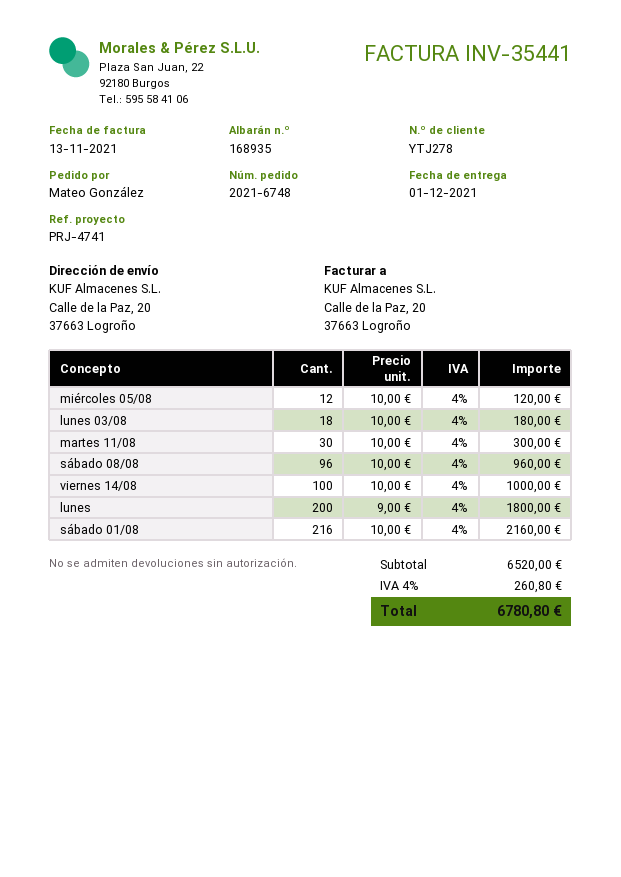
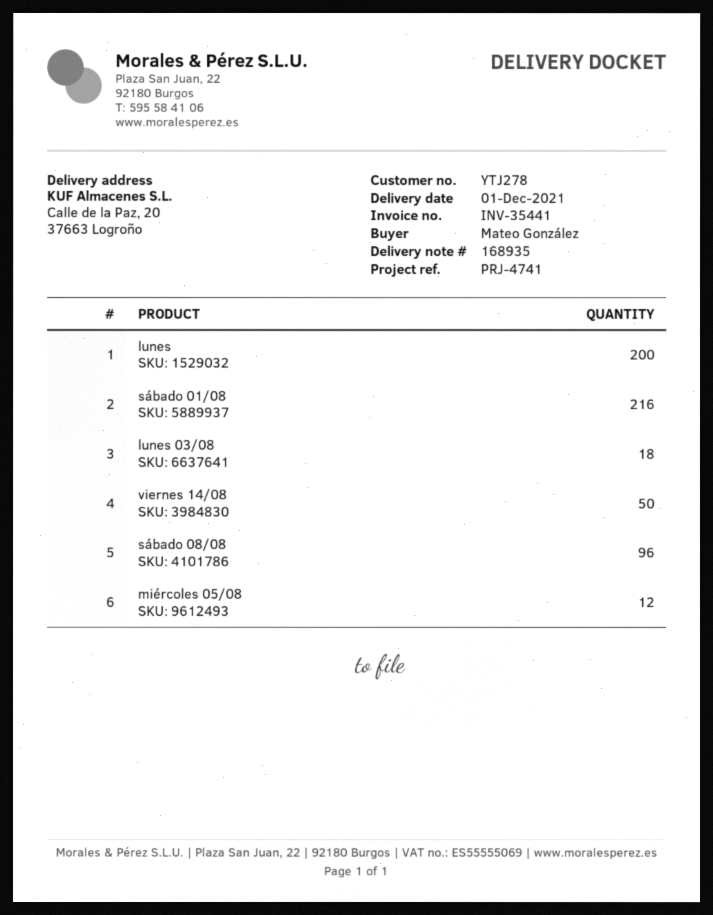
martes 11/08: 30 -> none
viernes 14/08: 100 -> 50

